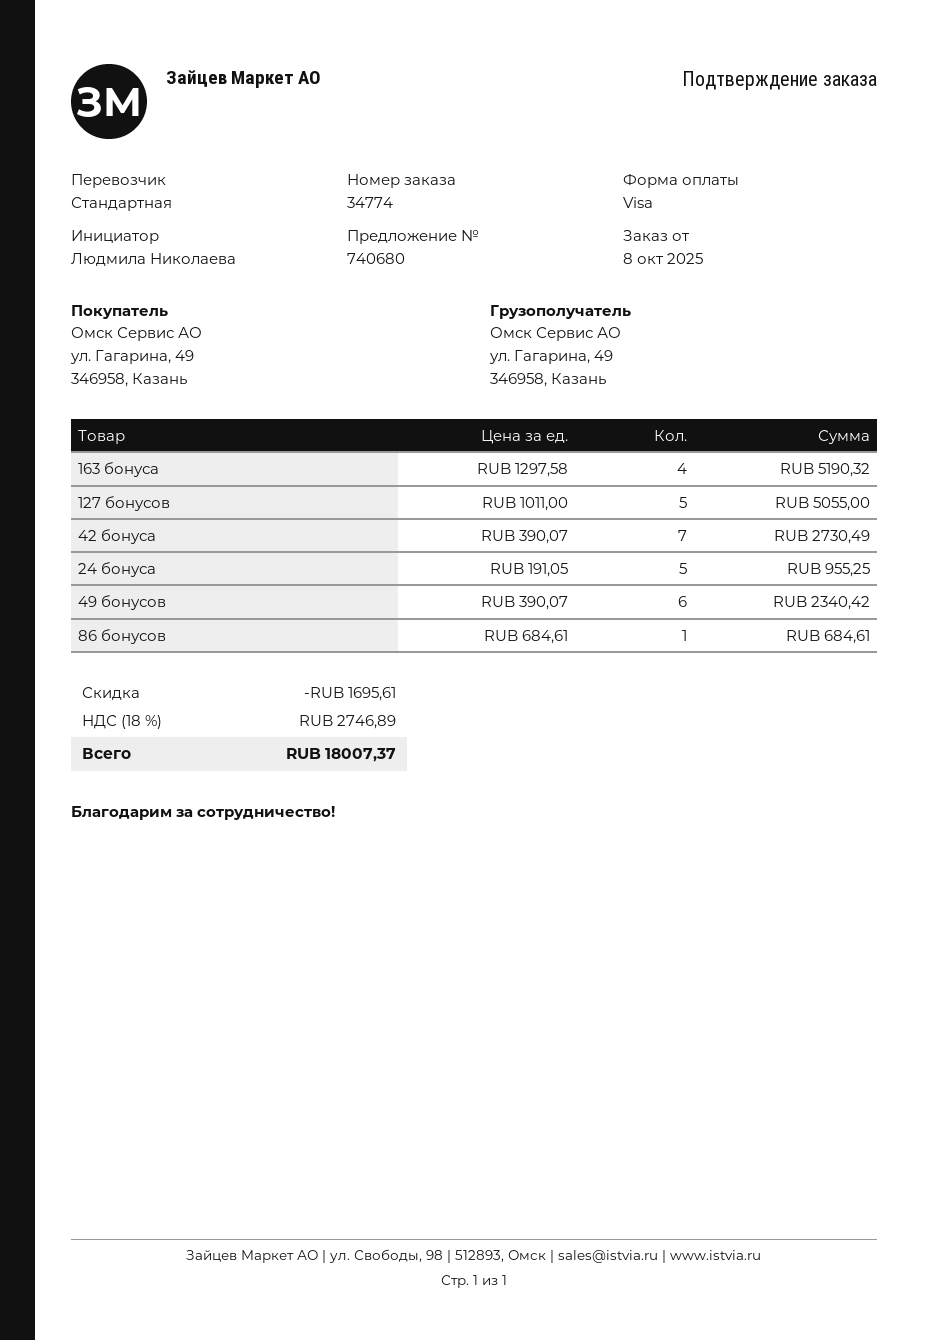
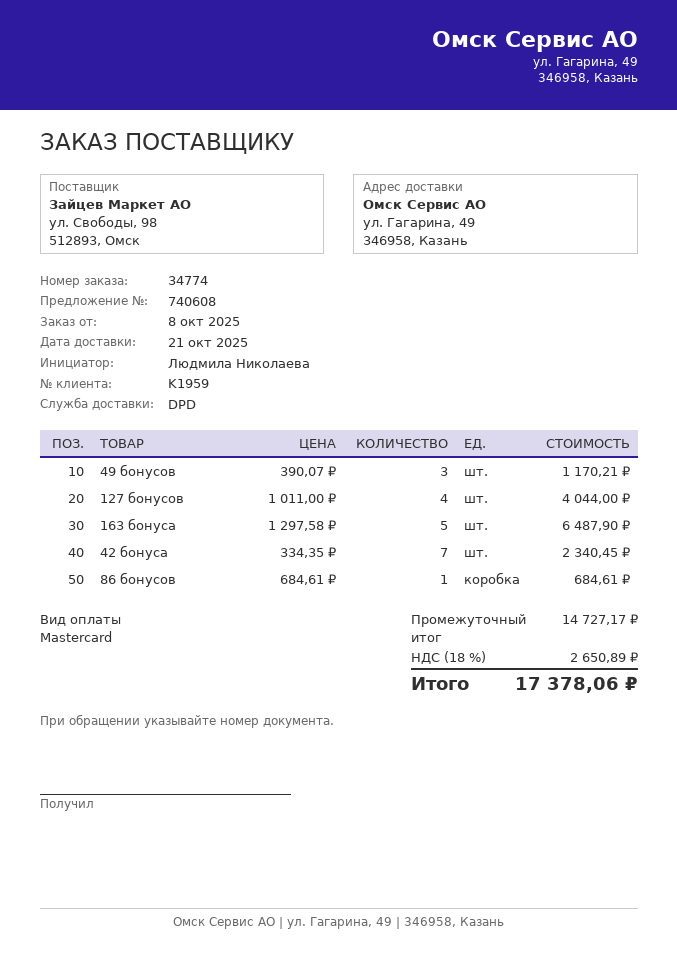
quote number: 740680 -> 740608
payment method: Visa -> Mastercard
shipping method: standard -> DPD
163 бонуса: 4 x 1297.58 = 5190.32 -> 5 x 1297.58 = 6487.90
127 бонусов: 5 x 1011.00 = 5055.00 -> 4 x 1011.00 = 4044.00
42 бонуса: 7 x 390.07 = 2730.49 -> 7 x 334.35 = 2340.45
24 бонуса: 5 x 191.05 = 955.25 -> none
49 бонусов: 6 x 390.07 = 2340.42 -> 3 x 390.07 = 1170.21
discount: 1695.61 -> none
tax: 18% = 2746.89 -> 18% = 2650.89
total: 18007.37 -> 17378.06

